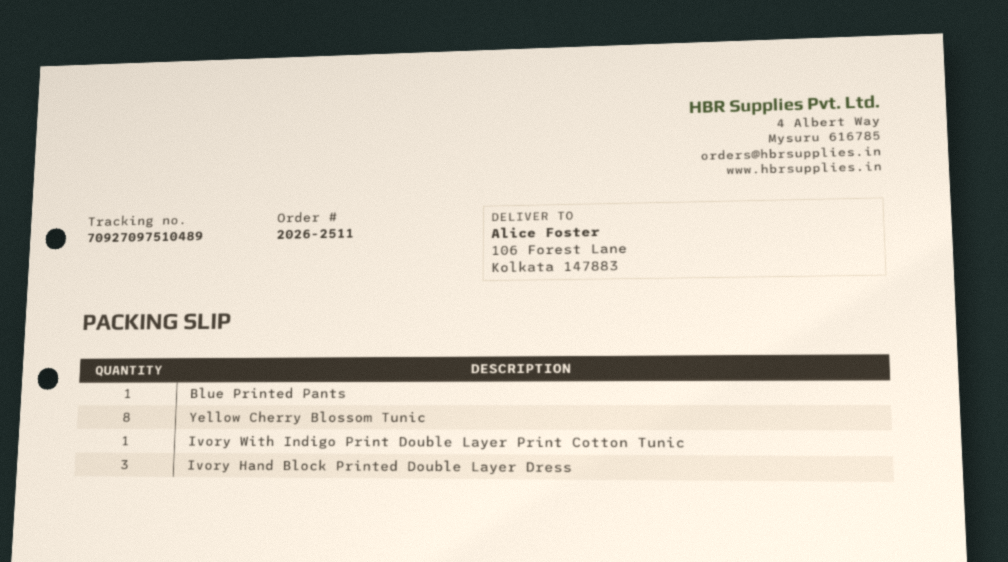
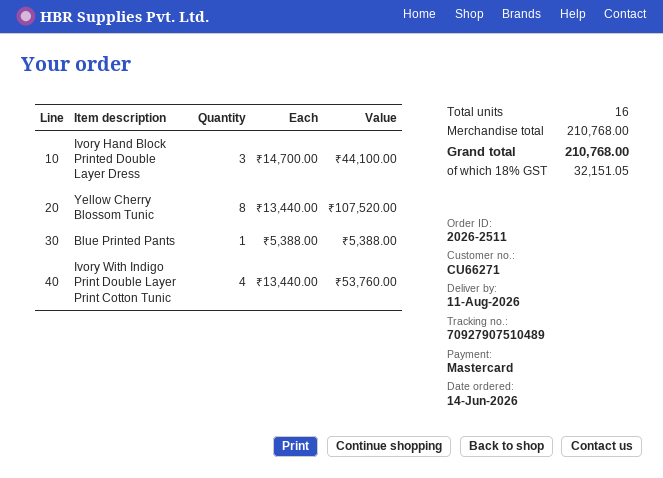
tracking number: 70927097510489 -> 70927907510489
Ivory With Indigo Print Double Layer Print Cotton Tunic: 1 -> 4

